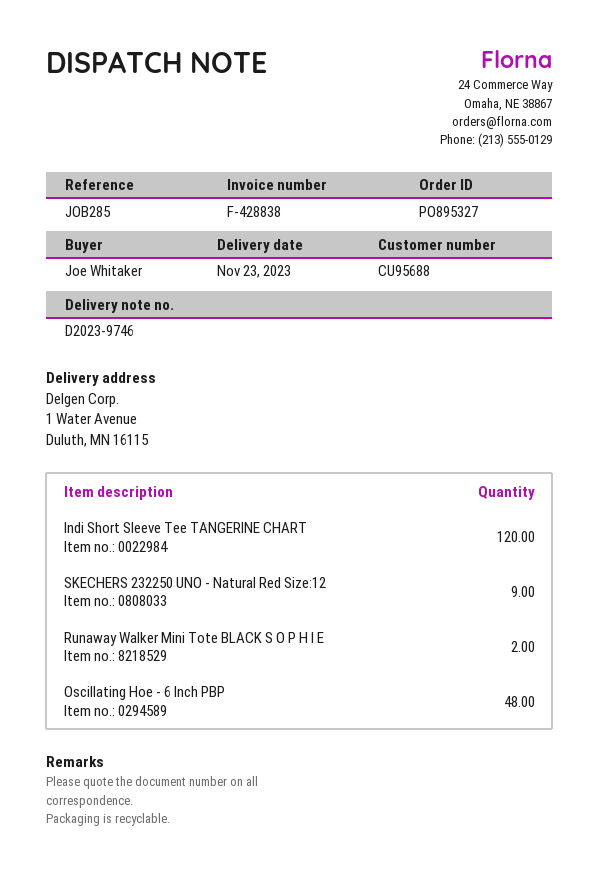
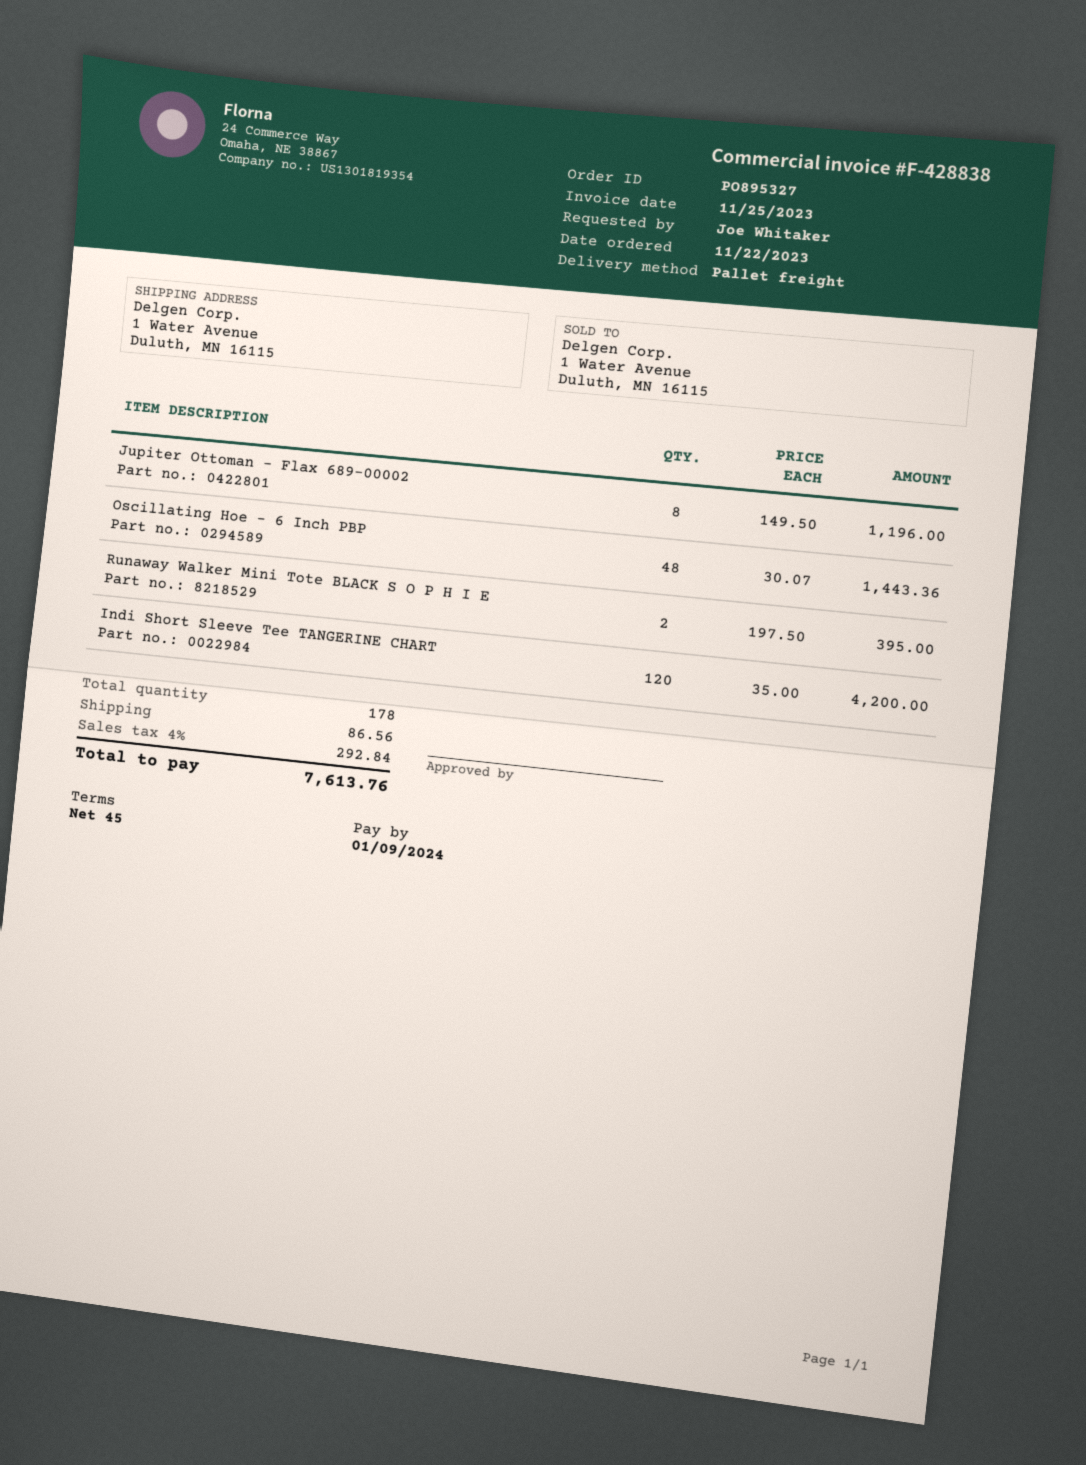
SKECHERS 232250 UNO - Natural Red Size:12: 9 -> none
Jupiter Ottoman - Flax 689-00002: none -> 8

